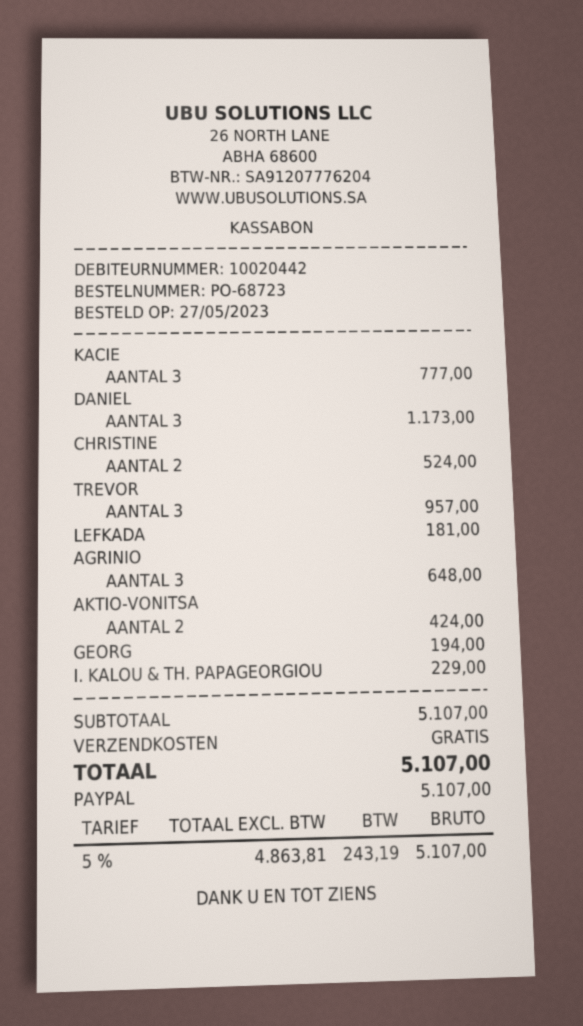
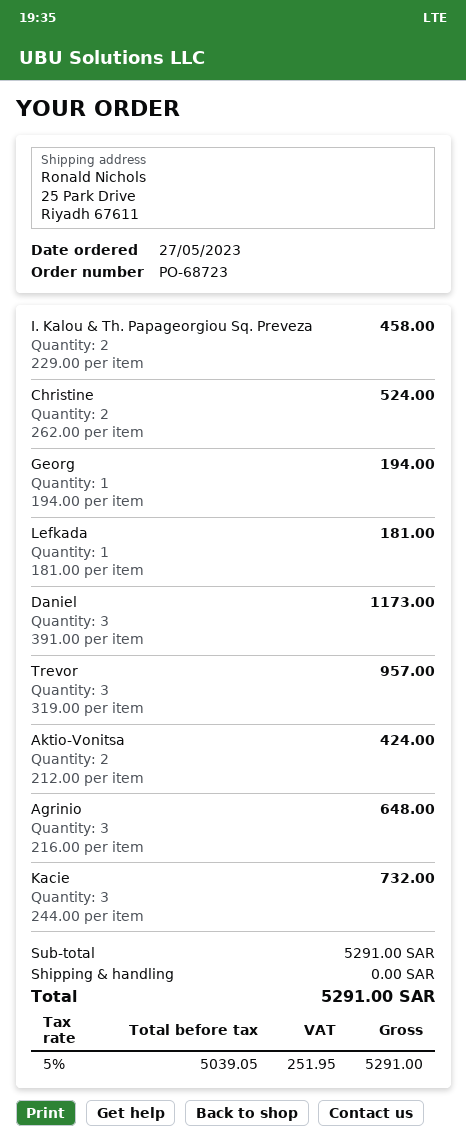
KACIE: 3 for 777.00 -> 3 for 732.00
I. KALOU & TH. PAPAGEORGIOU: 1 for 229.00 -> 2 for 458.00
subtotal: 5107.00 -> 5291.00
net: 4863.81 -> 5039.05
tax: 5% = 243.19 -> 5% = 251.95
total: 5107.00 -> 5291.00

